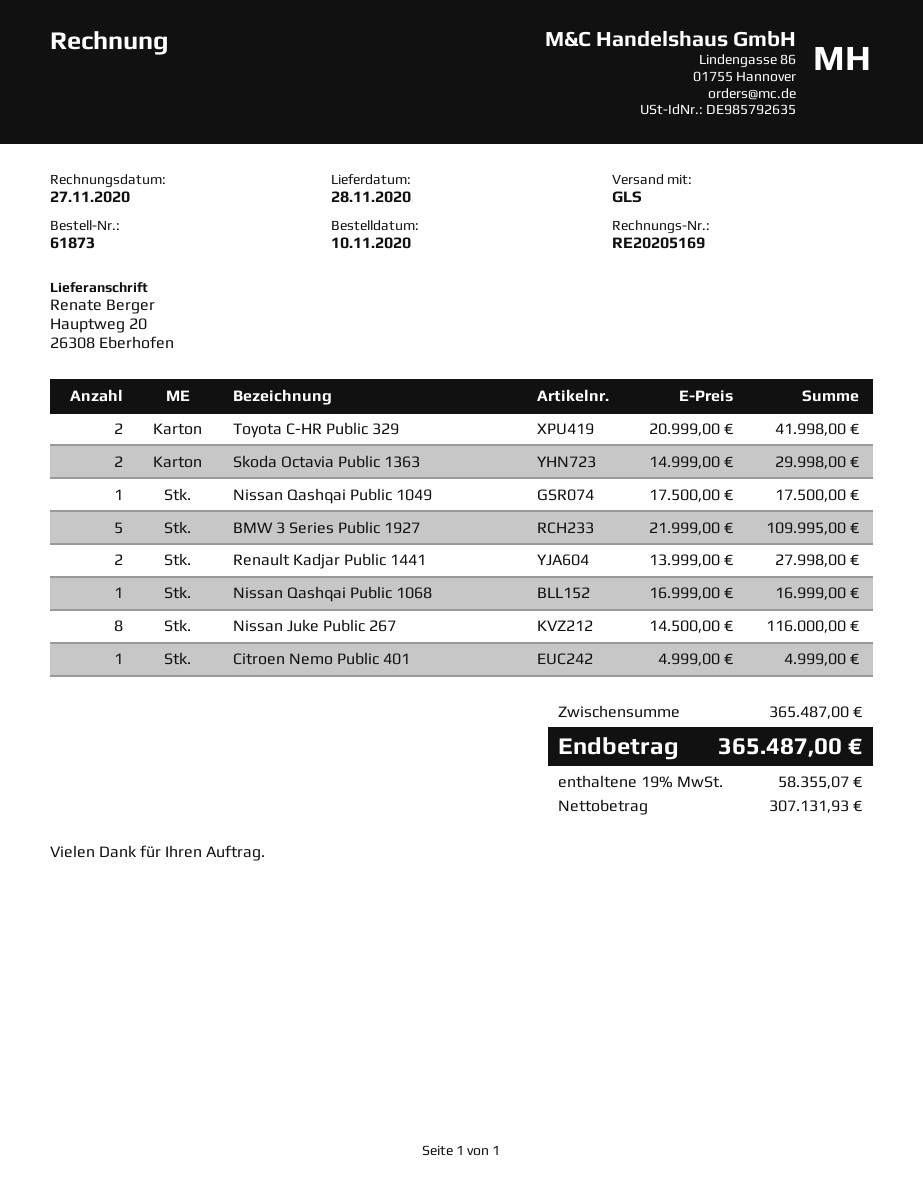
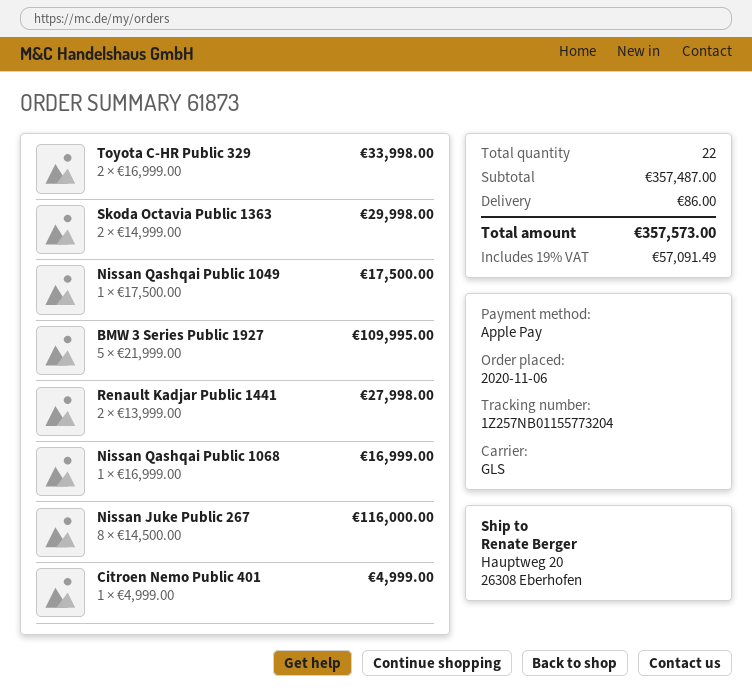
order date: 2020-11-10 -> 2020-11-06
Toyota C-HR Public 329: 2 x 20999.00 = 41998.00 -> 2 x 16999.00 = 33998.00
subtotal: 365487.00 -> 357487.00
shipping: none -> 86.00
tax: 19% = 58355.07 -> 19% = 57091.49
total: 365487.00 -> 357573.00

